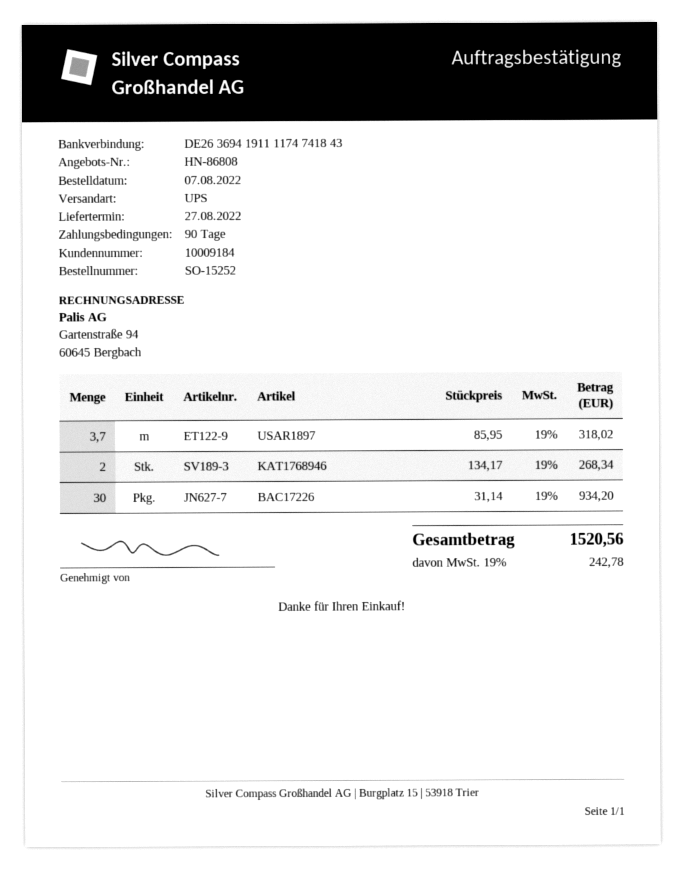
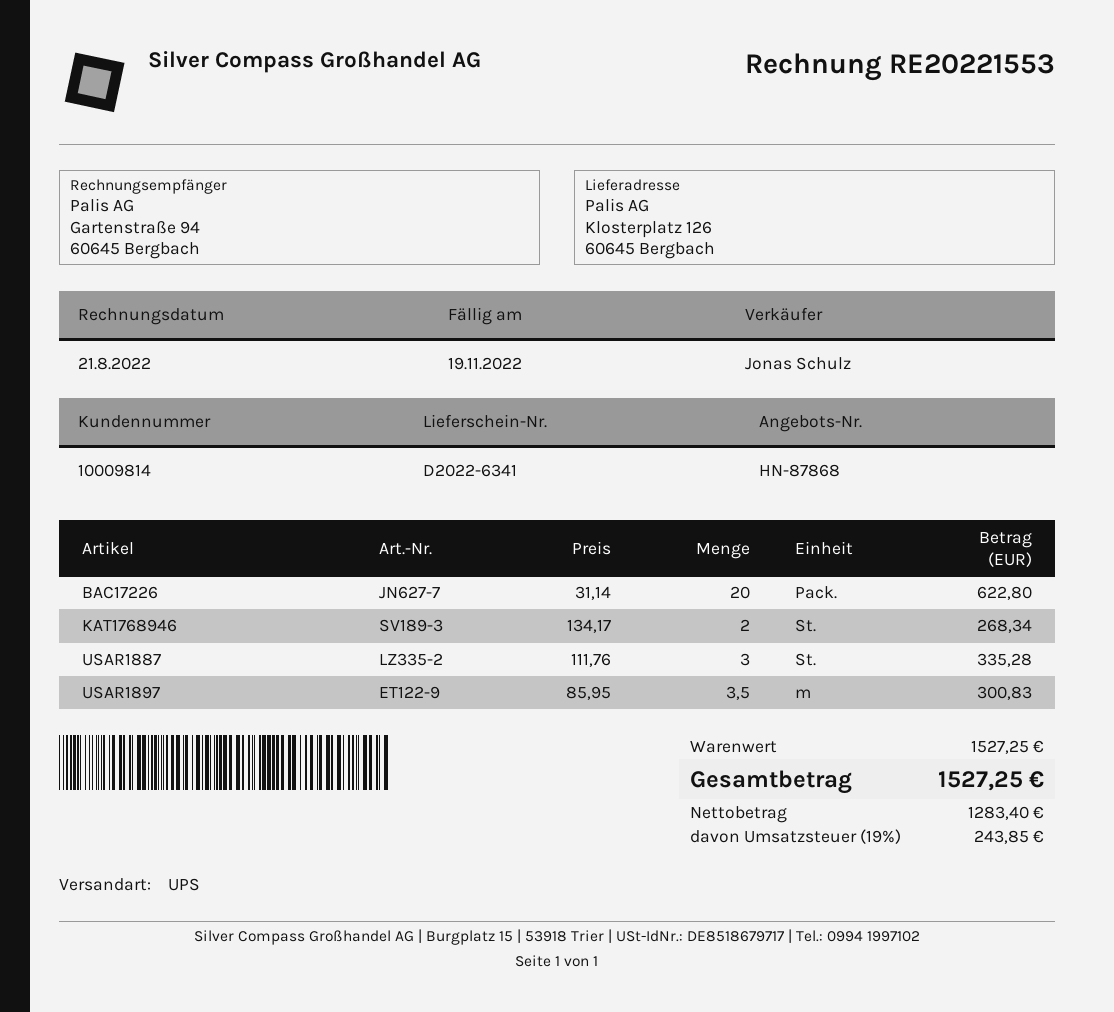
quote number: HN-86808 -> HN-87868
customer number: 10009184 -> 10009814
USAR1897: 3.7 x 85.95 = 318.02 -> 3.5 x 85.95 = 300.83
BAC17226: 30 x 31.14 = 934.20 -> 20 x 31.14 = 622.80
USAR1887: none -> 3 x 111.76 = 335.28
tax: 19% = 242.78 -> 19% = 243.85
total: 1520.56 -> 1527.25

